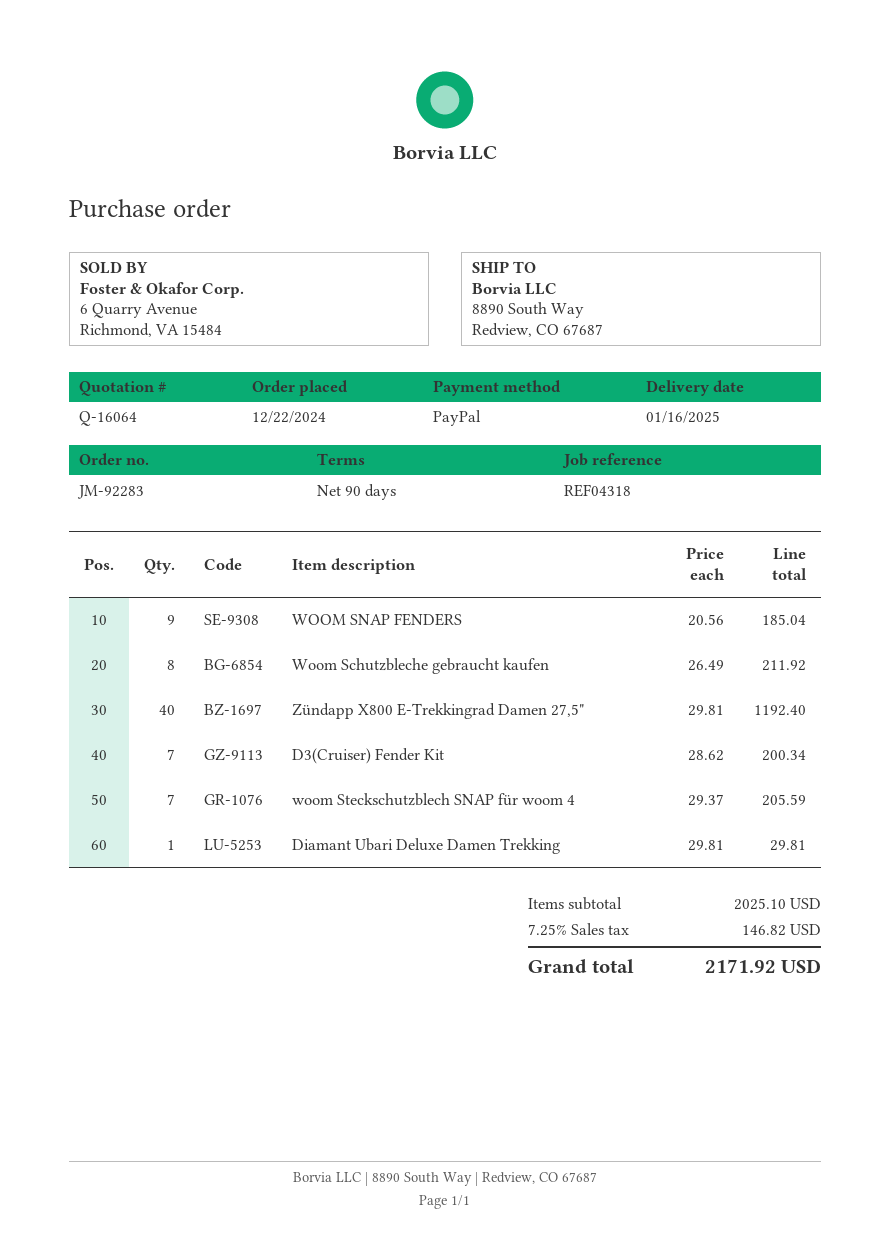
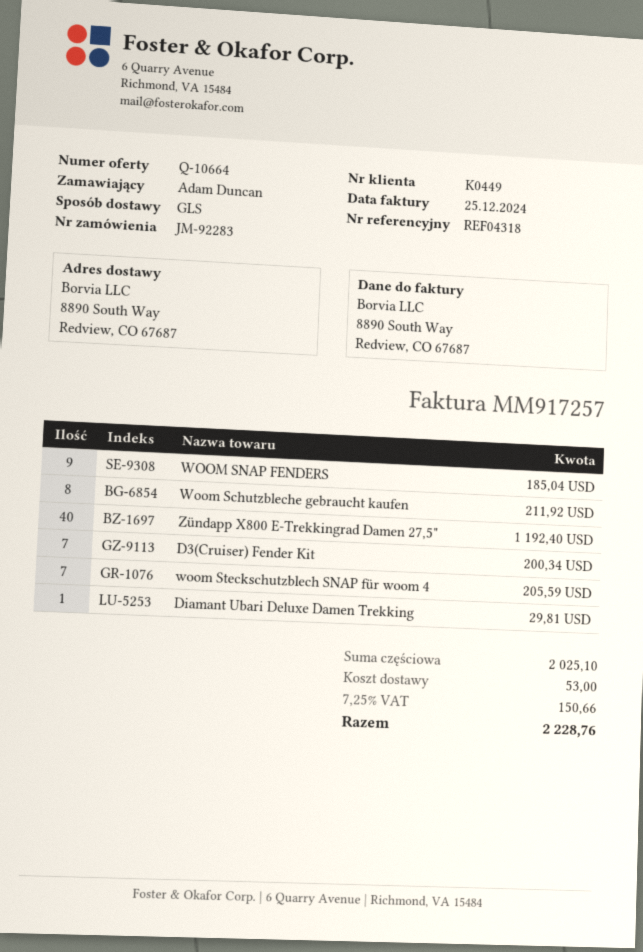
quote number: Q-16064 -> Q-10664
shipping: none -> 53.00
tax: 7.25% = 146.82 -> 7.25% = 150.66
total: 2171.92 -> 2228.76

